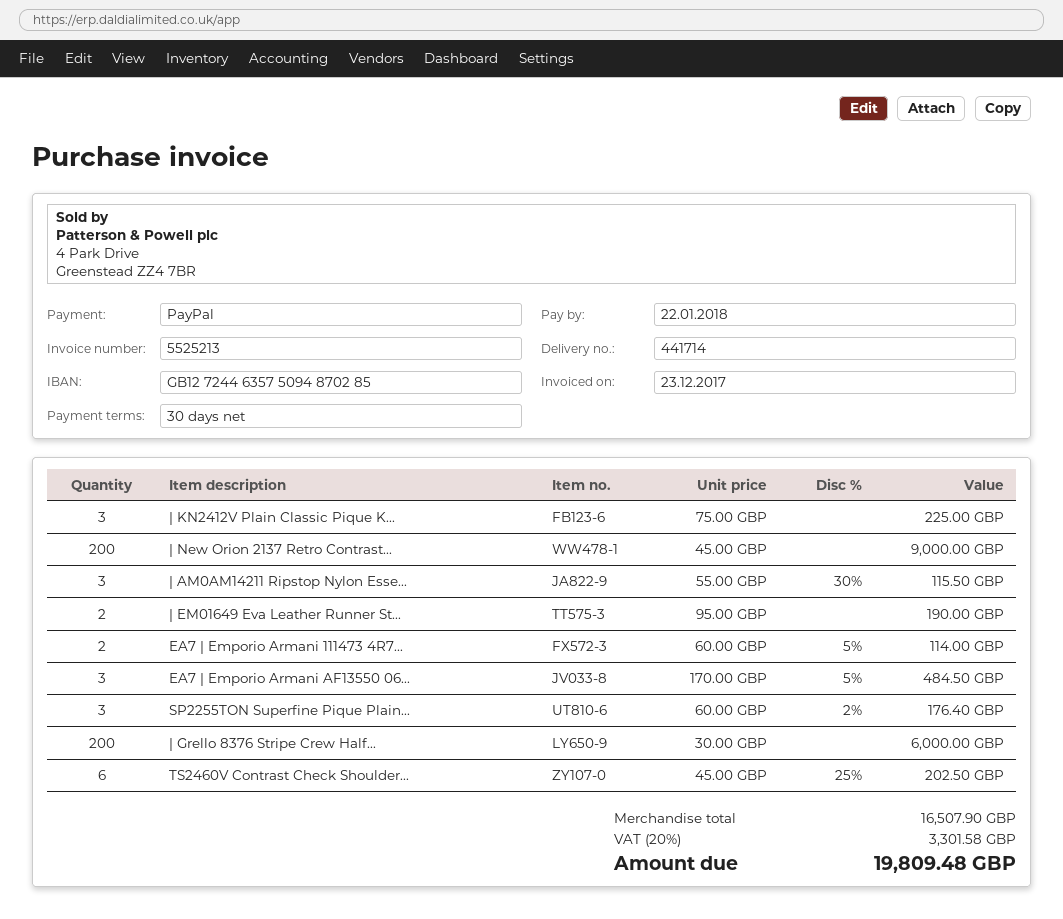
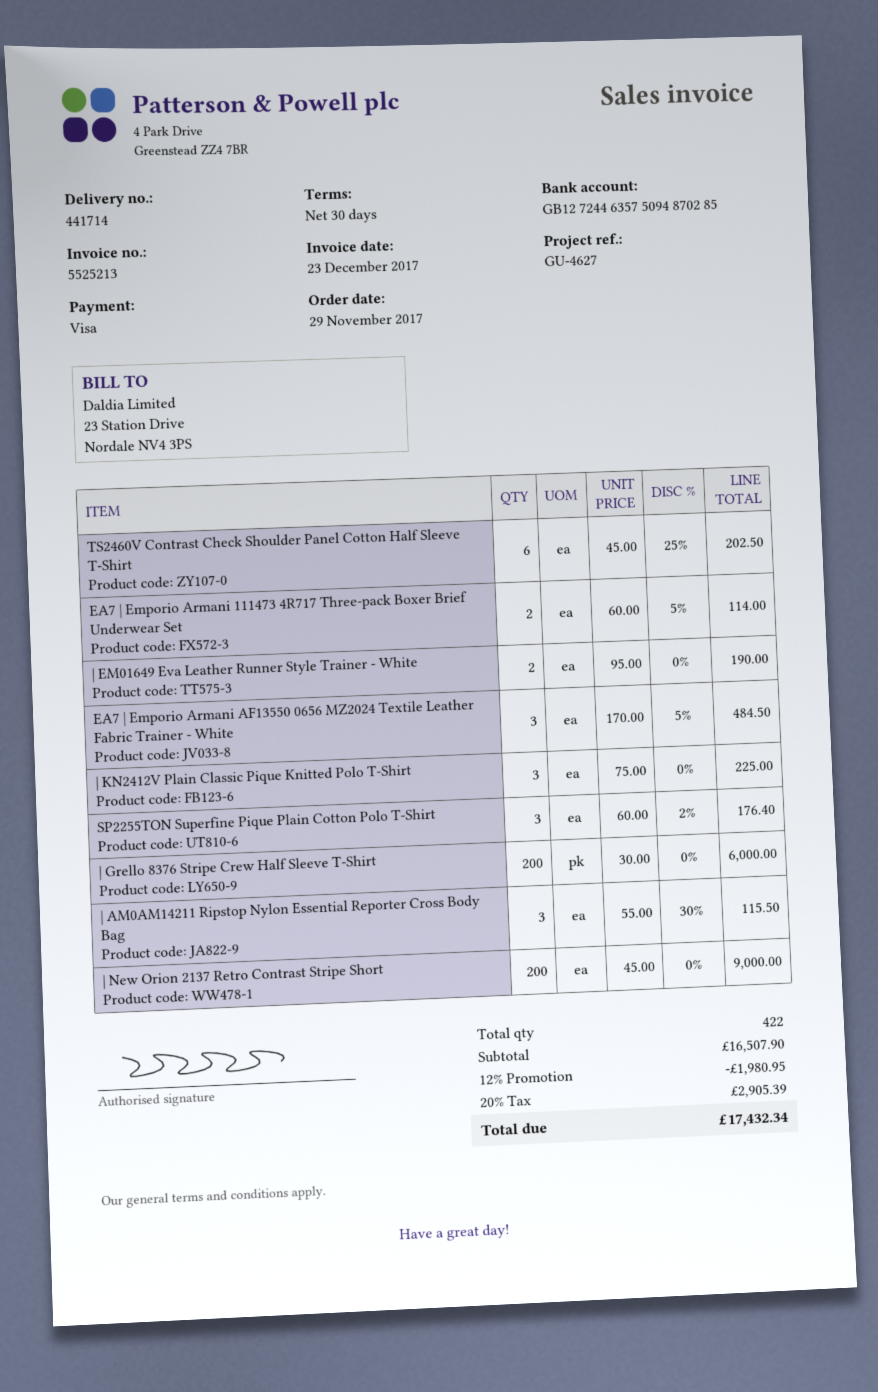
payment method: PayPal -> Visa
discount: none -> 12% = 1980.95
tax: 20% = 3301.58 -> 20% = 2905.39
total: 19809.48 -> 17432.34

